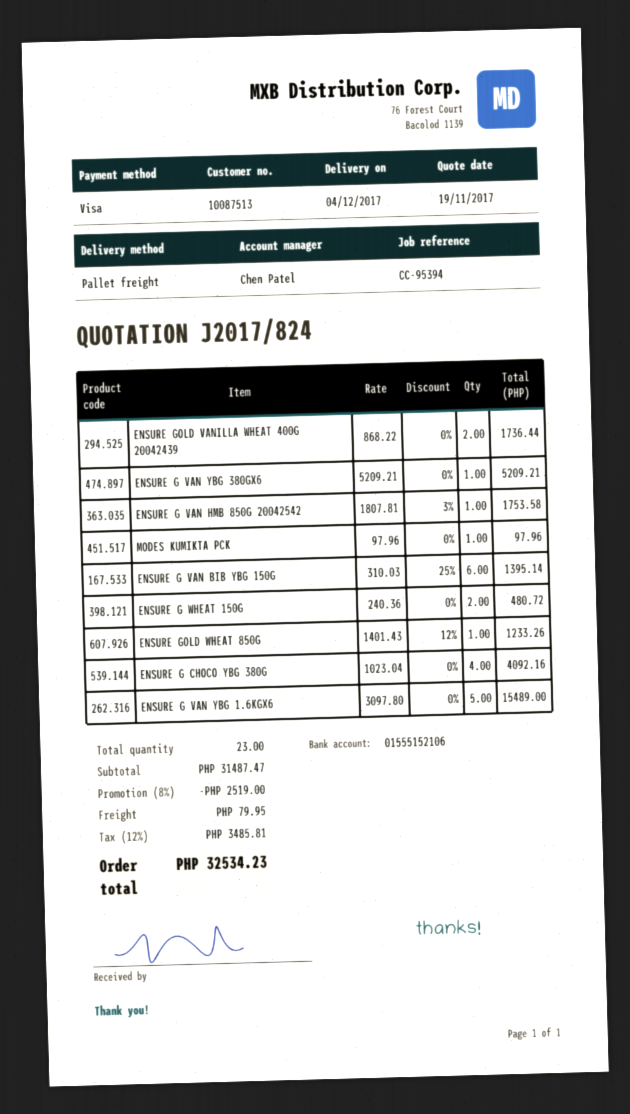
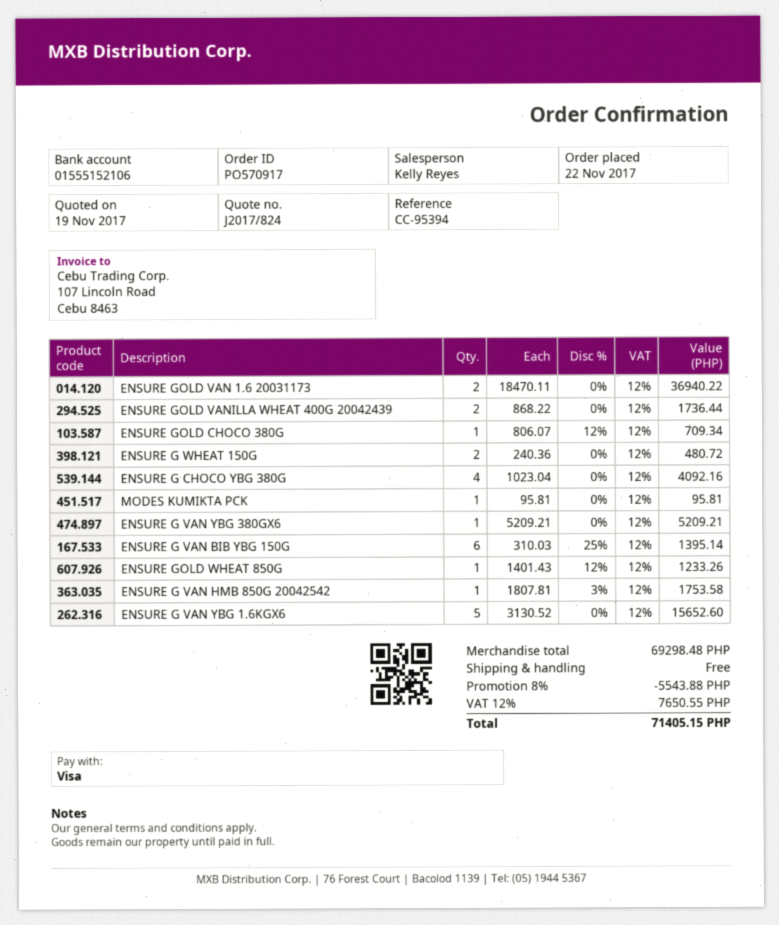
sales rep: Chen Patel -> Kelly Reyes
MODES KUMIKTA PCK: 1 x 97.96 = 97.96 -> 1 x 95.81 = 95.81
ENSURE G VAN YBG 1.6KGX6: 5 x 3097.80 = 15489.00 -> 5 x 3130.52 = 15652.60
ENSURE GOLD VAN 1.6 20031173: none -> 2 x 18470.11 = 36940.22
ENSURE GOLD CHOCO 380G: none -> 1 x 806.07 - 12% = 709.34
subtotal: 31487.47 -> 69298.48
discount: 8% = 2519.00 -> 8% = 5543.88
shipping: 79.95 -> 0.00
tax: 12% = 3485.81 -> 12% = 7650.55
total: 32534.23 -> 71405.15

